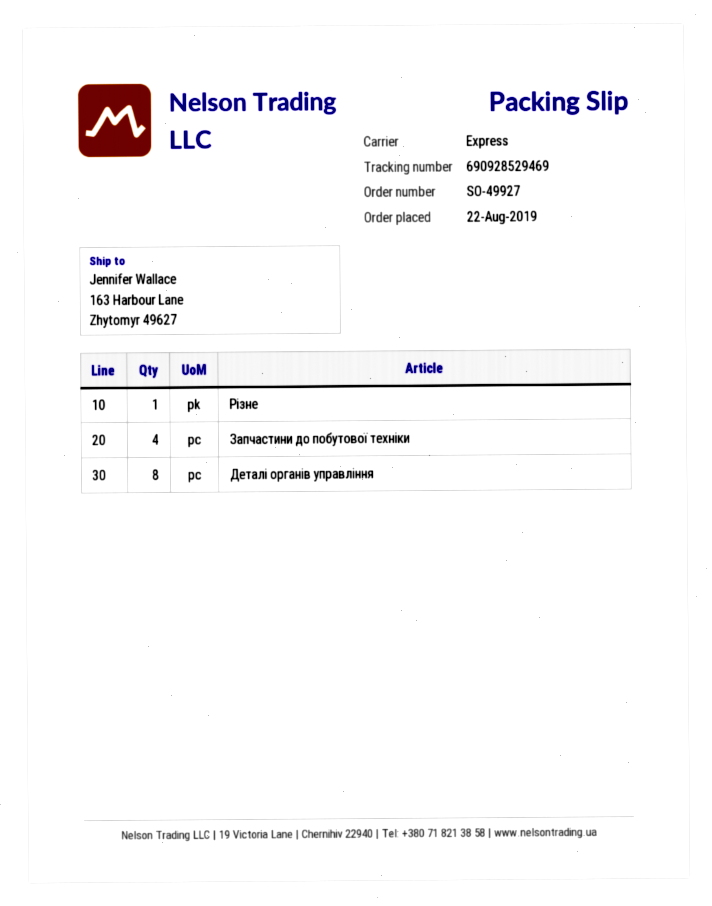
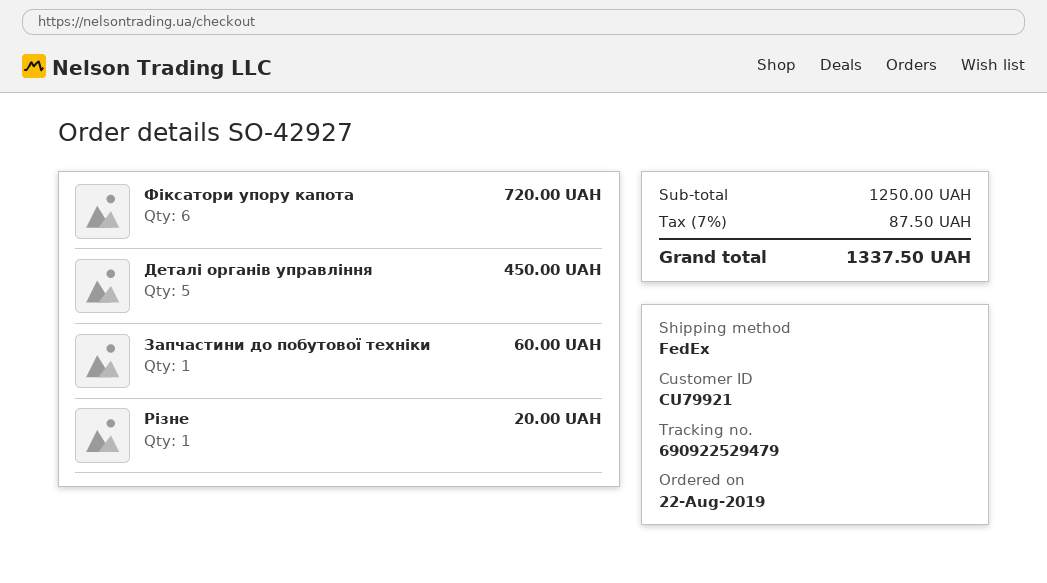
order number: SO-49927 -> SO-42927
shipping method: express -> FedEx
tracking number: 690928529469 -> 690922529479
Запчастини до побутової техніки: 4 -> 1
Деталі органів управління: 8 -> 5
Фіксатори упору капота: none -> 6

